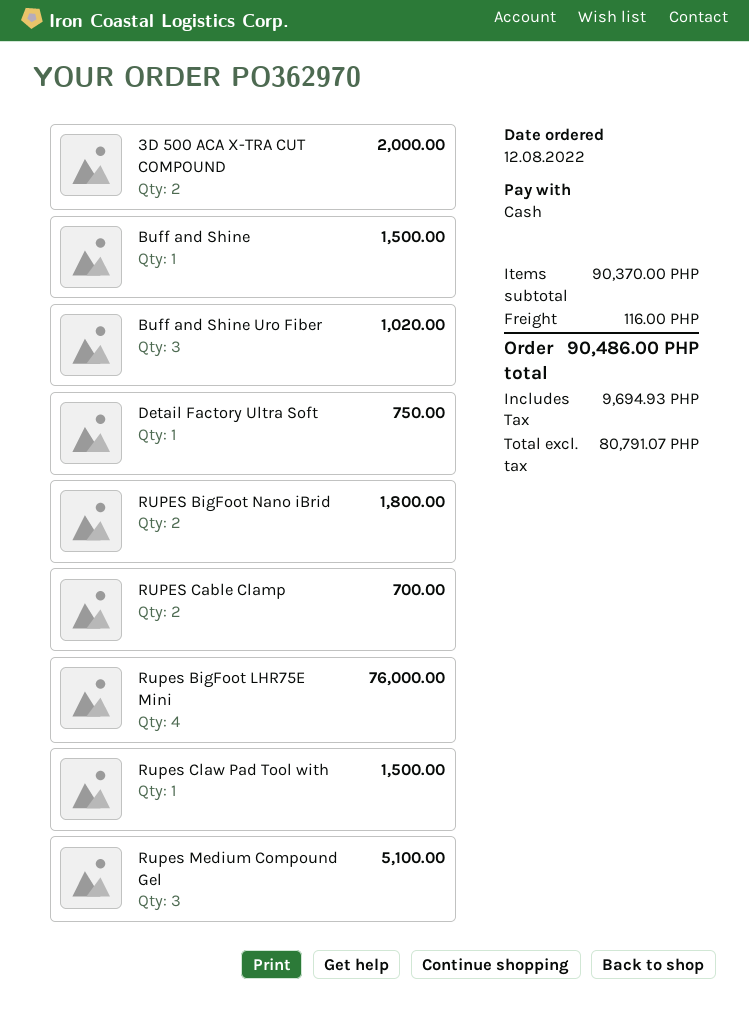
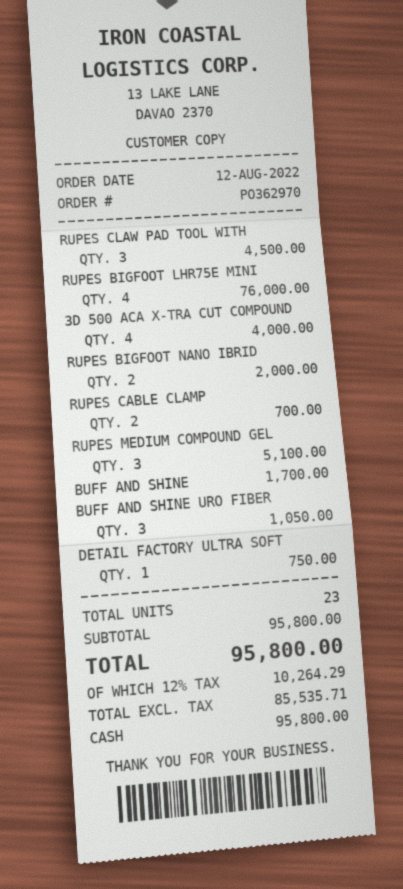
3D 500 ACA X-TRA CUT COMPOUND: 2 for 2000.00 -> 4 for 4000.00
Buff and Shine: 1 for 1500.00 -> 1 for 1700.00
Buff and Shine Uro Fiber: 3 for 1020.00 -> 3 for 1050.00
RUPES BigFoot Nano iBrid: 2 for 1800.00 -> 2 for 2000.00
Rupes Claw Pad Tool with: 1 for 1500.00 -> 3 for 4500.00
subtotal: 90370.00 -> 95800.00
shipping: 116.00 -> none
net: 80791.07 -> 85535.71
tax: 9694.93 -> 10264.29
total: 90486.00 -> 95800.00

